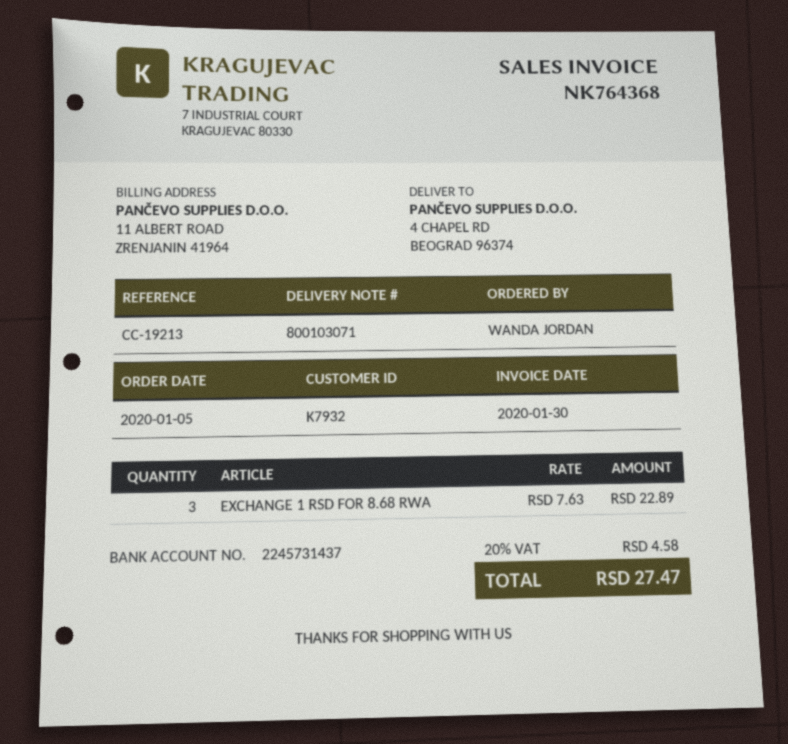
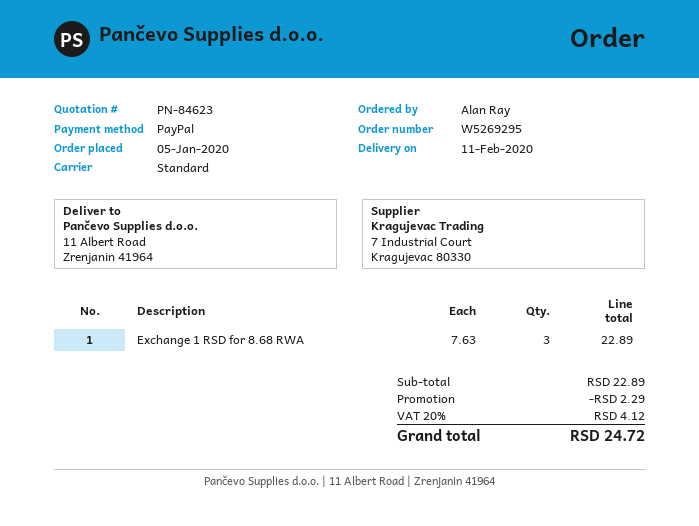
ordered by: WANDA JORDAN -> Alan Ray
ship to: 4 CHAPEL RD, BEOGRAD 96374 -> 11 Albert Road, Zrenjanin 41964
discount: none -> 2.29
tax: 20% = 4.58 -> 20% = 4.12
total: 27.47 -> 24.72

